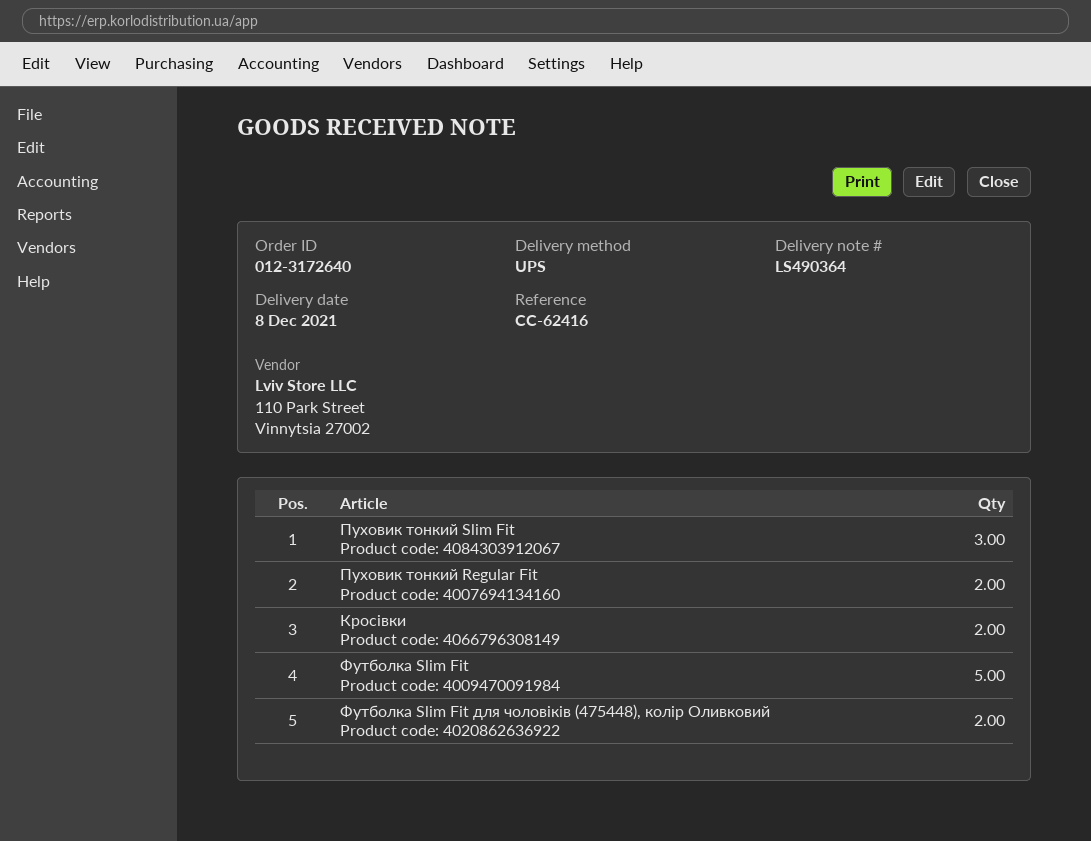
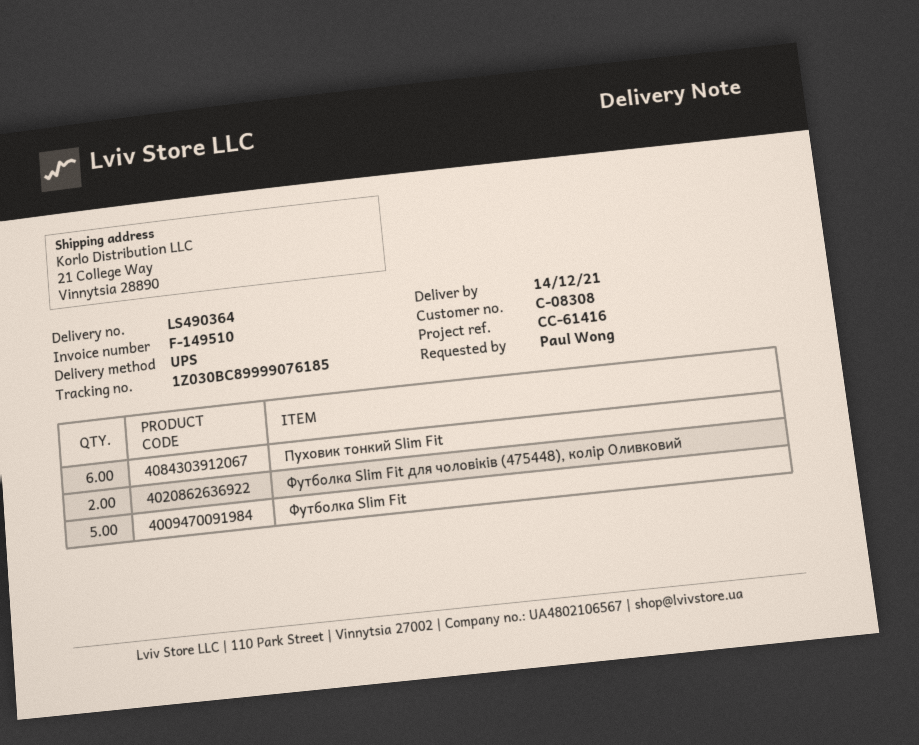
delivery date: 2021-12-08 -> 2021-12-14
reference: CC-62416 -> CC-61416
Пуховик тонкий Slim Fit: 3 -> 6
Пуховик тонкий Regular Fit: 2 -> none
Кросівки: 2 -> none

